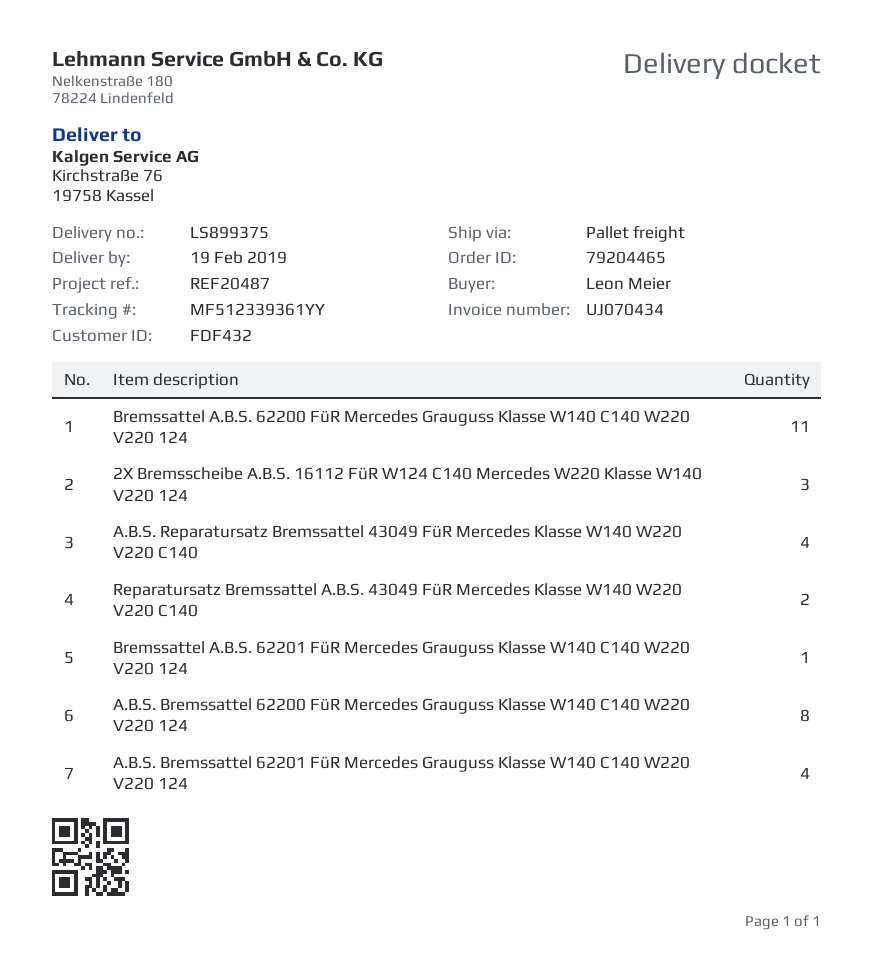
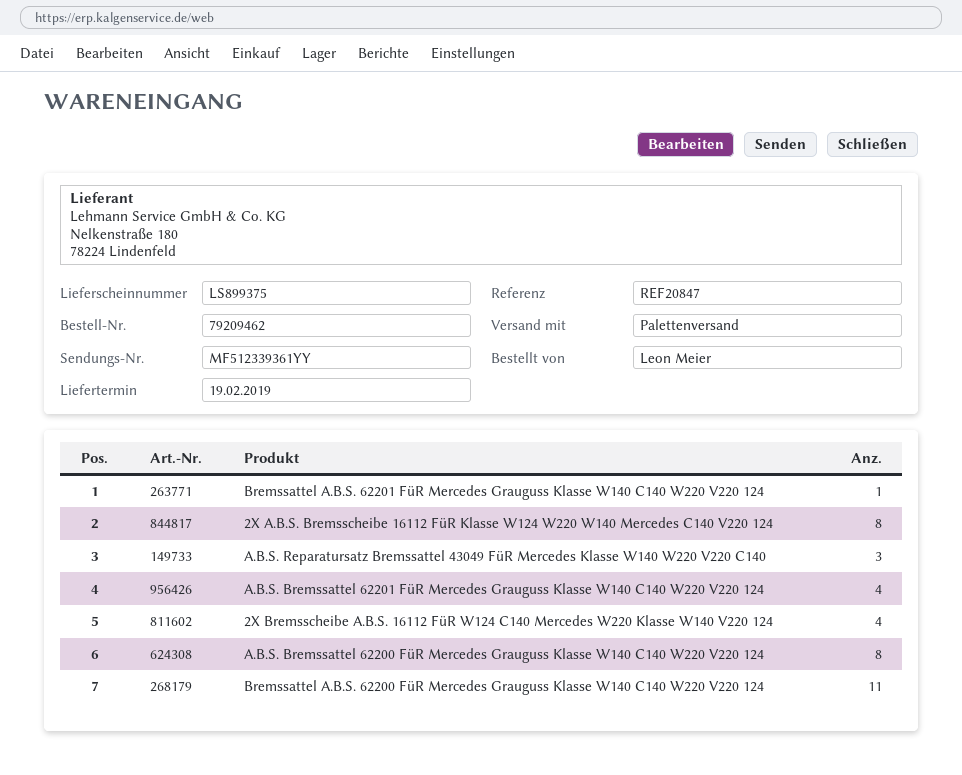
order number: 79204465 -> 79209462
reference: REF20487 -> REF20847
2X Bremsscheibe A.B.S. 16112 FüR W124 C140 Mercedes W220 Klasse W140 V220 124: 3 -> 4
A.B.S. Reparatursatz Bremssattel 43049 FüR Mercedes Klasse W140 W220 V220 C140: 4 -> 3
Reparatursatz Bremssattel A.B.S. 43049 FüR Mercedes Klasse W140 W220 V220 C140: 2 -> none
2X A.B.S. Bremsscheibe 16112 FüR Klasse W124 W220 W140 Mercedes C140 V220 124: none -> 8

